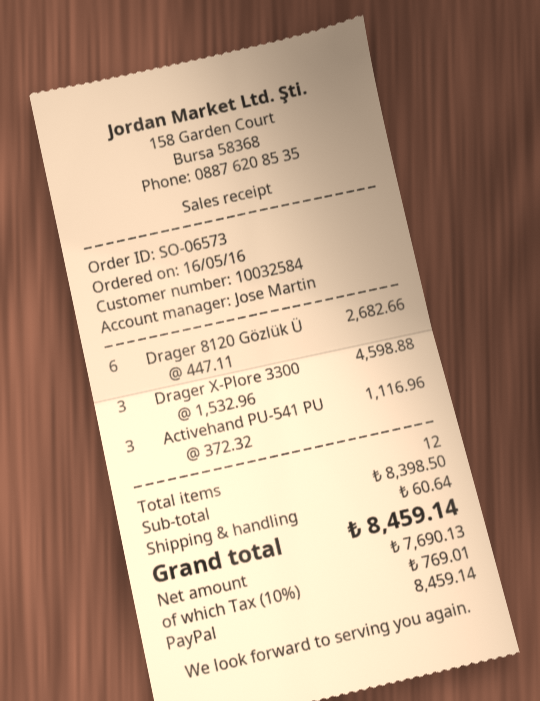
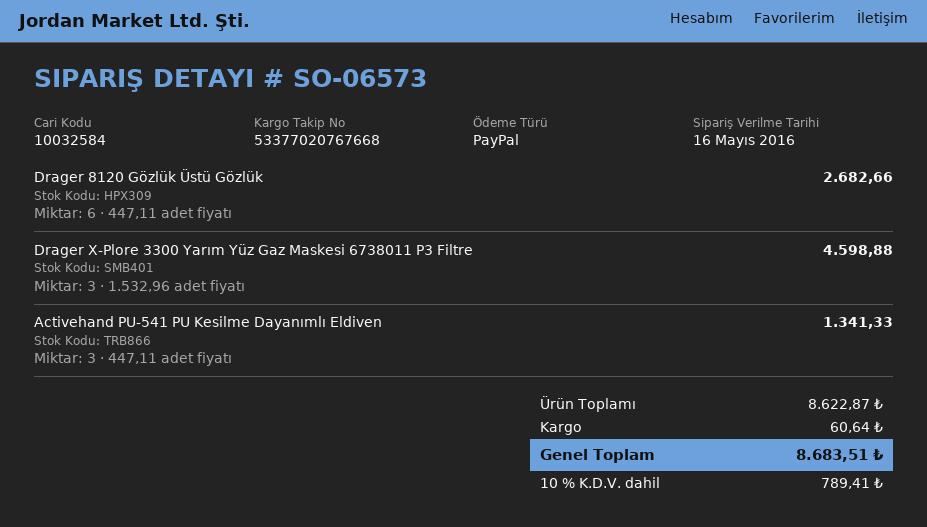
Activehand PU-541 PU: 3 x 372.32 = 1116.96 -> 3 x 447.11 = 1341.33
subtotal: 8398.50 -> 8622.87
tax: 10% = 769.01 -> 10% = 789.41
total: 8459.14 -> 8683.51

